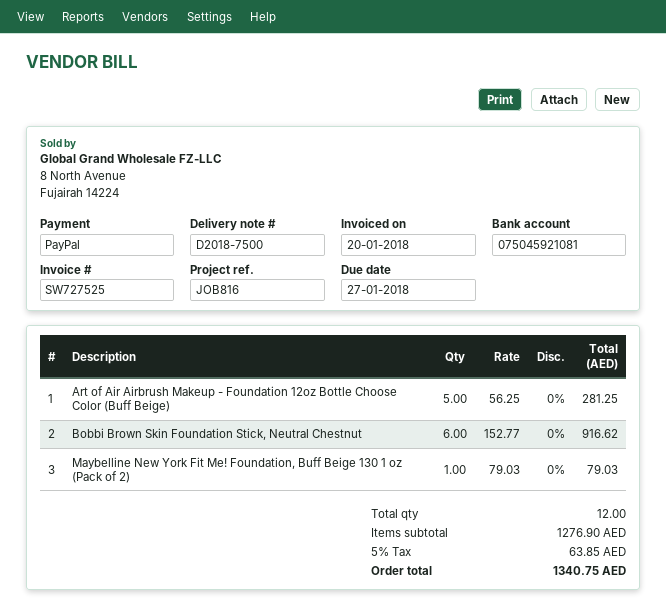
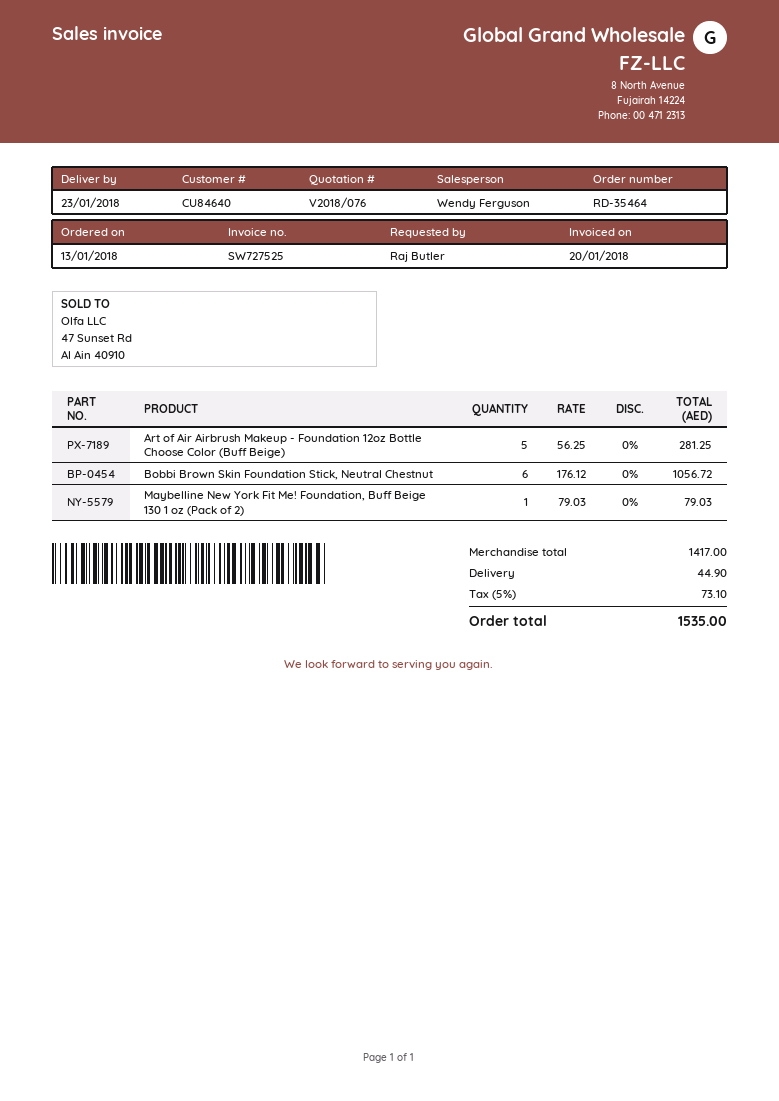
Bobbi Brown Skin Foundation Stick, Neutral Chestnut: 6 x 152.77 = 916.62 -> 6 x 176.12 = 1056.72
subtotal: 1276.90 -> 1417.00
shipping: none -> 44.90
tax: 5% = 63.85 -> 5% = 73.10
total: 1340.75 -> 1535.00

